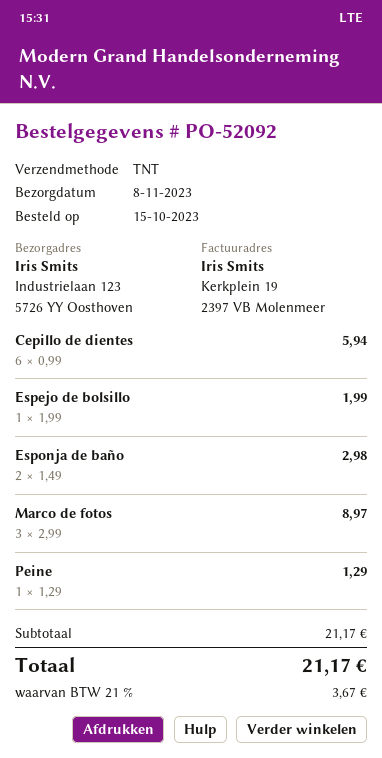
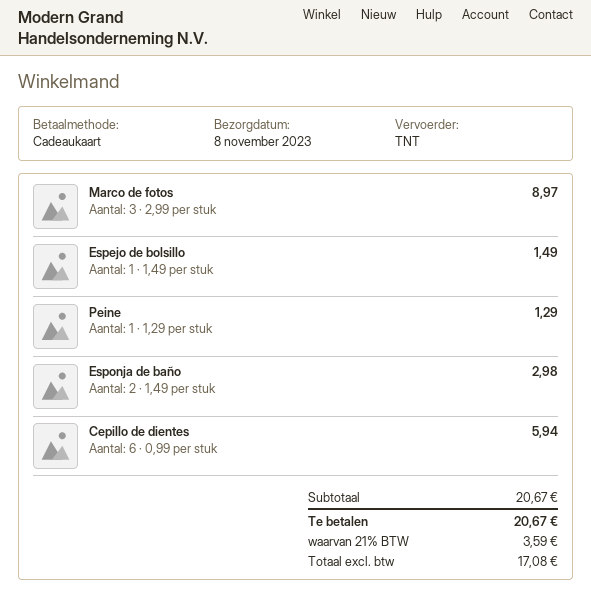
Espejo de bolsillo: 1 x 1.99 = 1.99 -> 1 x 1.49 = 1.49
subtotal: 21.17 -> 20.67
tax: 21% = 3.67 -> 21% = 3.59
total: 21.17 -> 20.67

